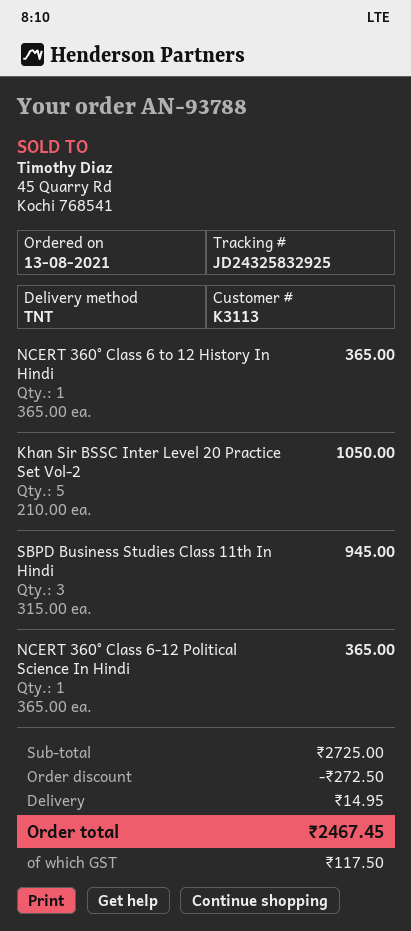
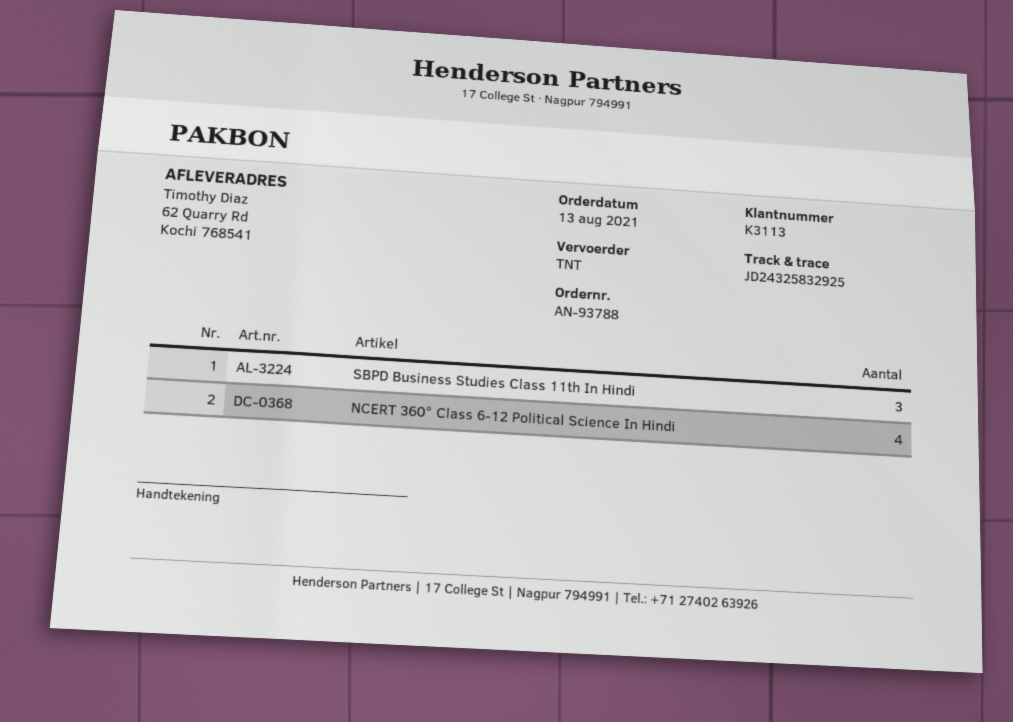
NCERT 360° Class 6 to 12 History In Hindi: 1 -> none
Khan Sir BSSC Inter Level 20 Practice Set Vol-2: 5 -> none
NCERT 360° Class 6-12 Political Science In Hindi: 1 -> 4

